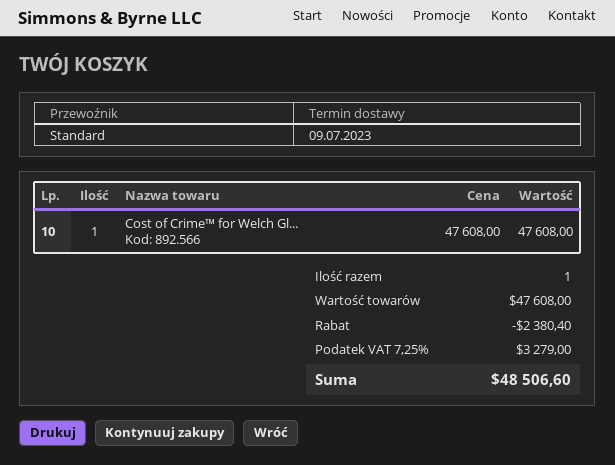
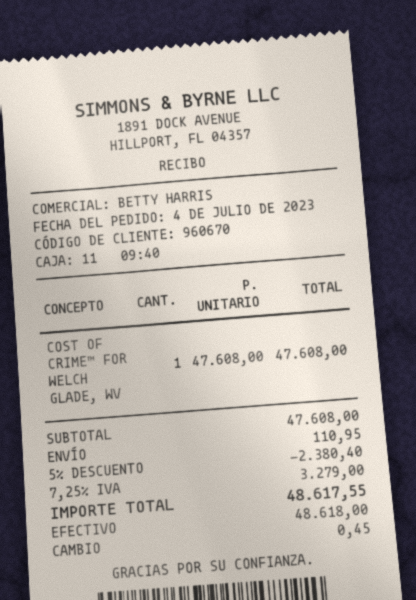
shipping: none -> 110.95
total: 48506.60 -> 48617.55

